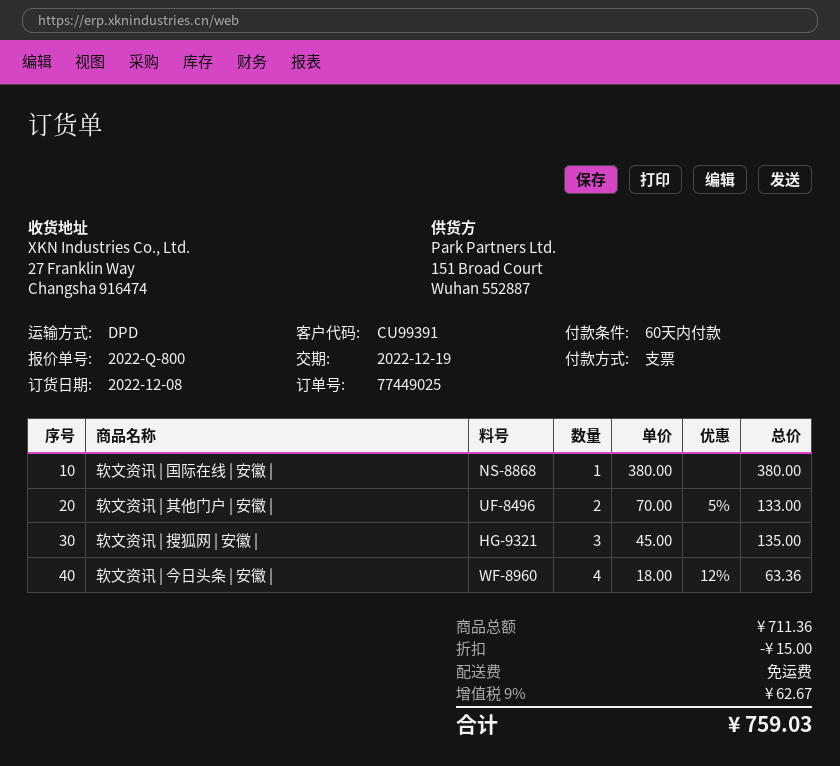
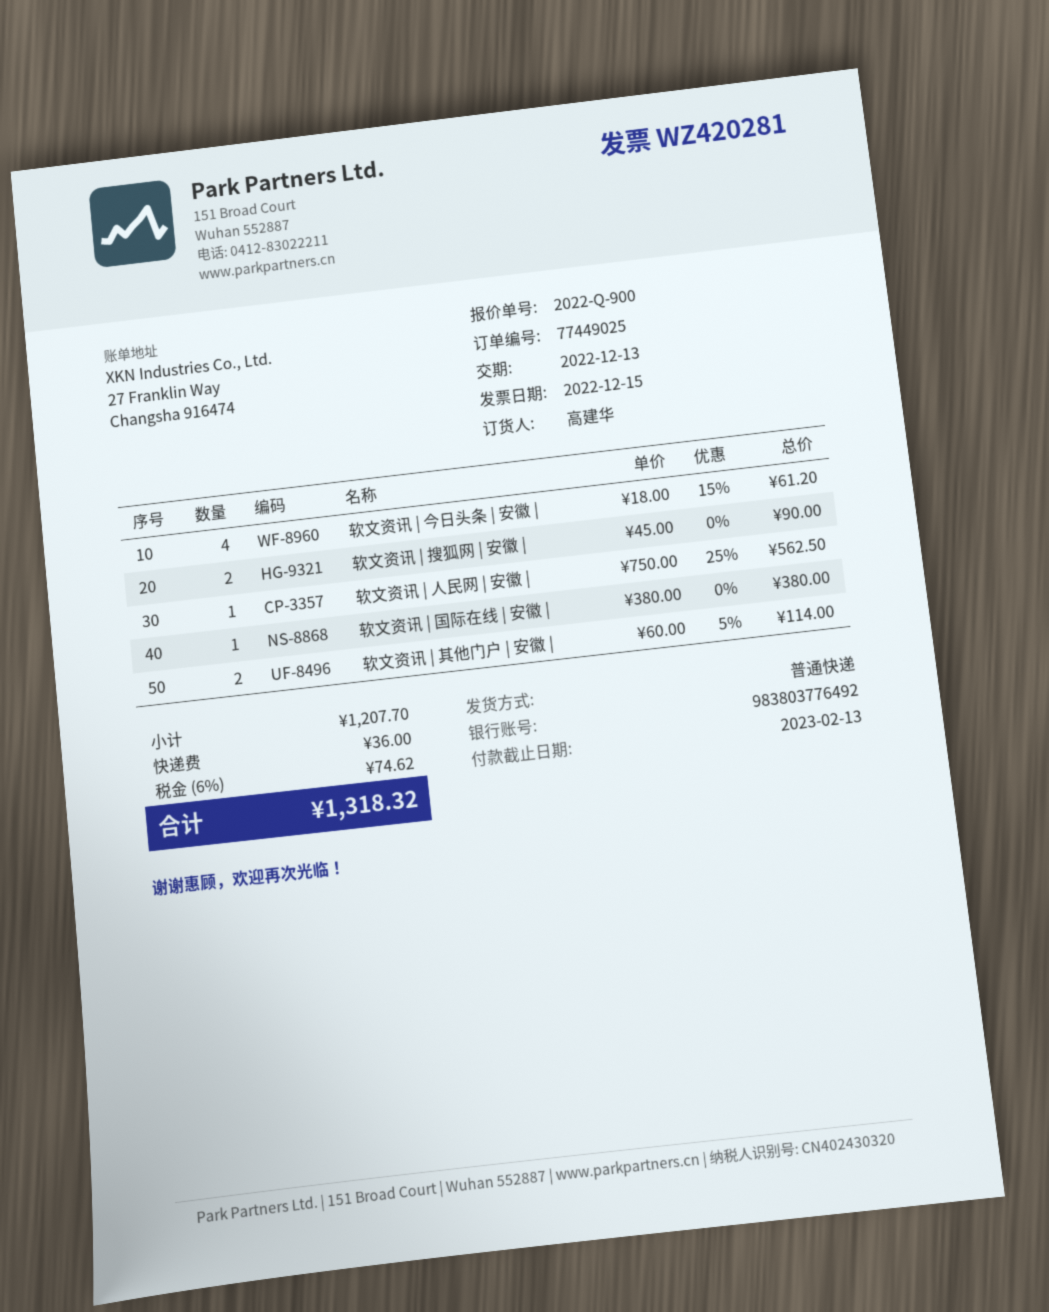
quote number: 2022-Q-800 -> 2022-Q-900
delivery date: 2022-12-19 -> 2022-12-13
shipping method: DPD -> standard
软文资讯 | 其他门户 | 安徽 |: 2 x 70.00 - 5% = 133.00 -> 2 x 60.00 - 5% = 114.00
软文资讯 | 搜狐网 | 安徽 |: 3 x 45.00 = 135.00 -> 2 x 45.00 = 90.00
软文资讯 | 今日头条 | 安徽 |: 4 x 18.00 - 12% = 63.36 -> 4 x 18.00 - 15% = 61.20
软文资讯 | 人民网 | 安徽 |: none -> 1 x 750.00 - 25% = 562.50
subtotal: 711.36 -> 1207.70
discount: 15.00 -> none
shipping: 0.00 -> 36.00
tax: 9% = 62.67 -> 6% = 74.62
total: 759.03 -> 1318.32

